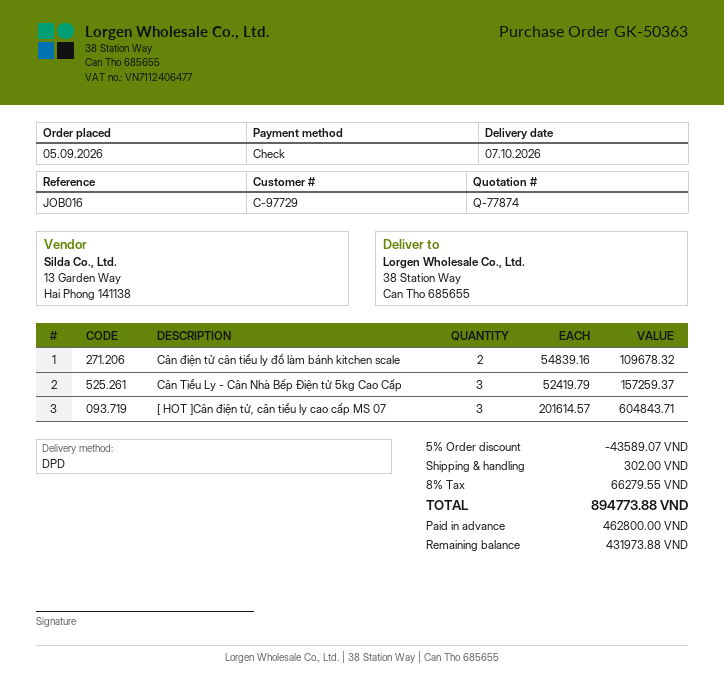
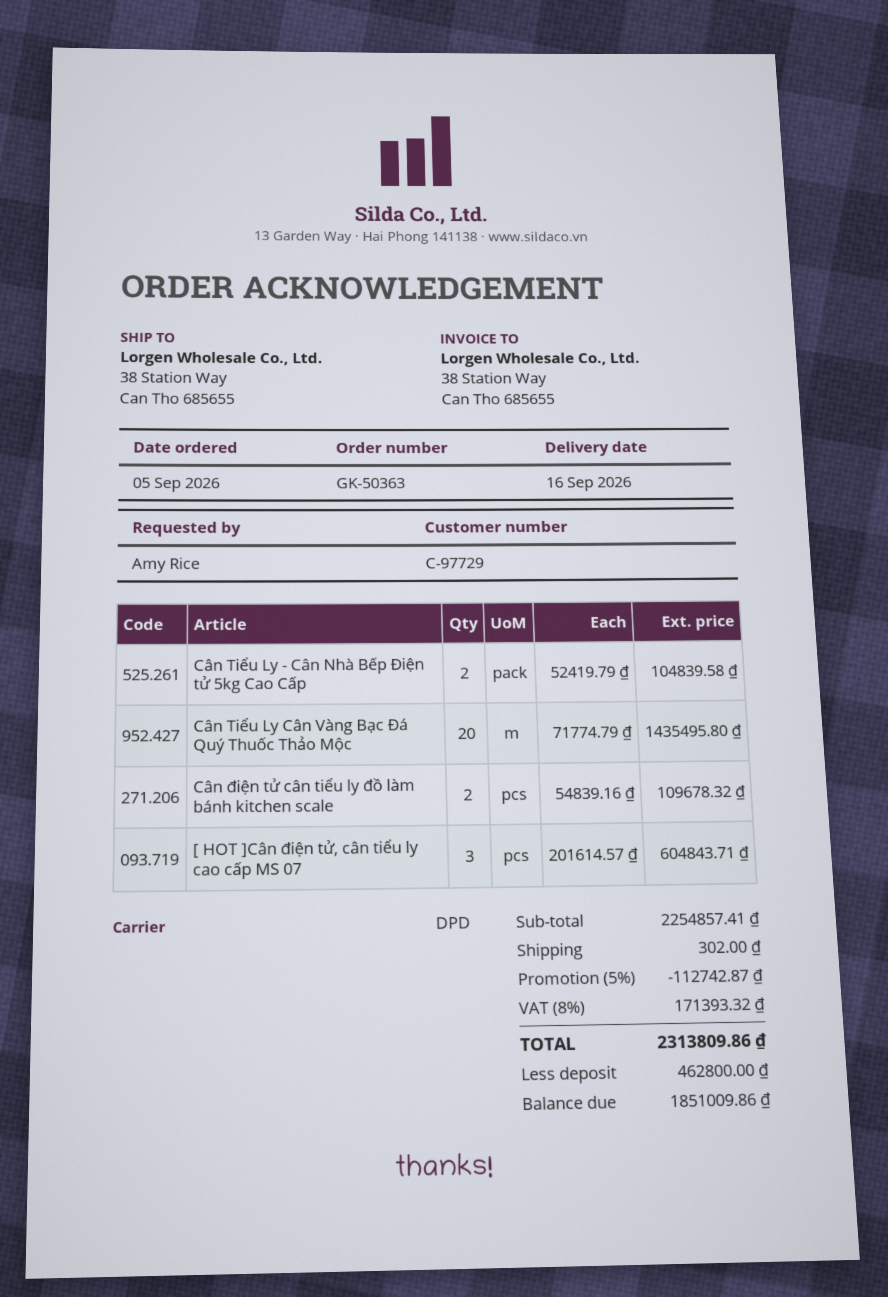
delivery date: 2026-10-07 -> 2026-09-16
Cân Tiểu Ly - Cân Nhà Bếp Điện tử 5kg Cao Cấp: 3 x 52419.79 = 157259.37 -> 2 x 52419.79 = 104839.58
Cân Tiểu Ly Cân Vàng Bạc Đá Quý Thuốc Thảo Mộc: none -> 20 x 71774.79 = 1435495.80
discount: 5% = 43589.07 -> 5% = 112742.87
tax: 8% = 66279.55 -> 8% = 171393.32
total: 894773.88 -> 2313809.86
balance: 431973.88 -> 1851009.86

